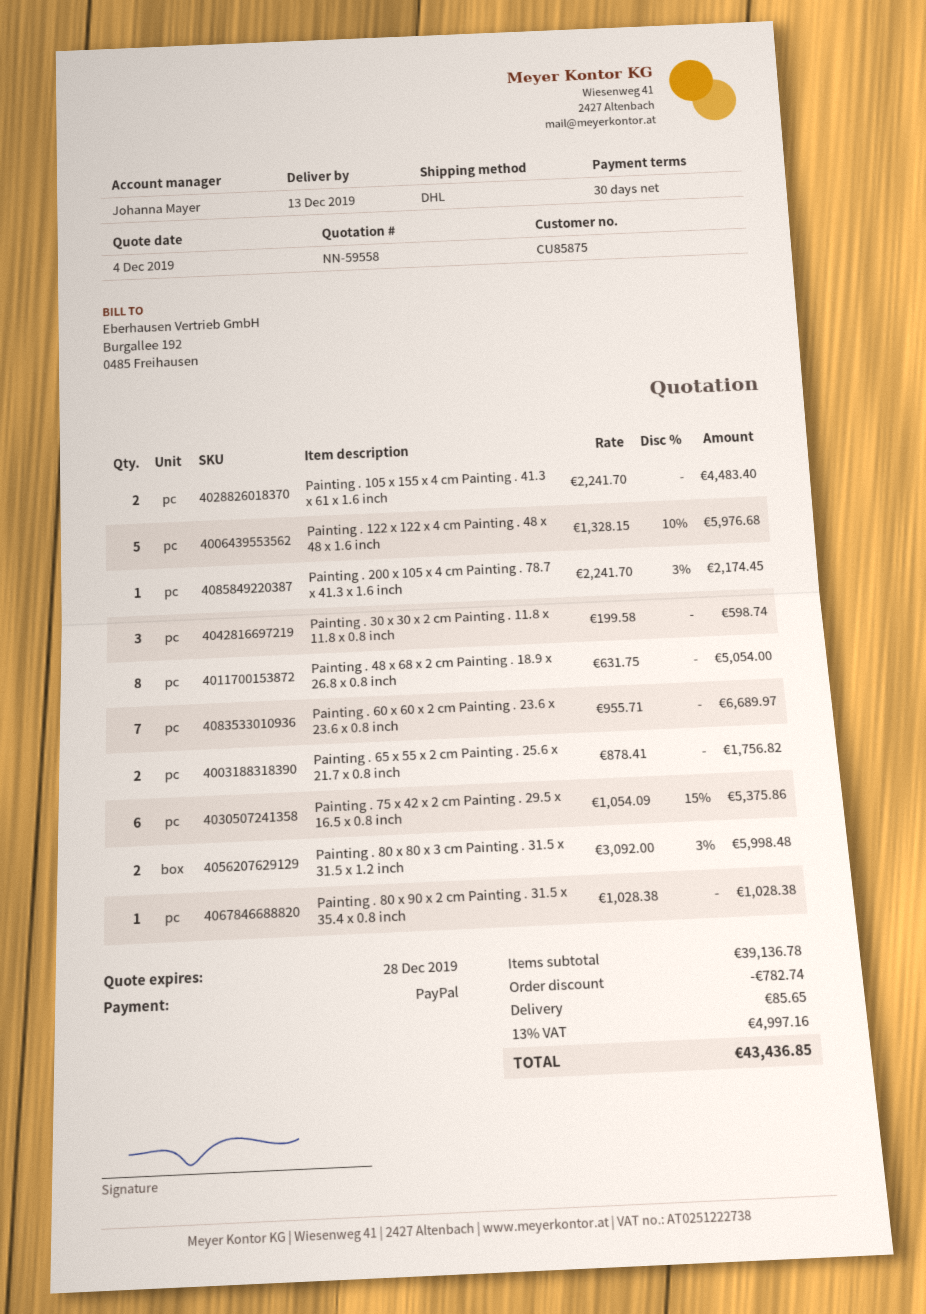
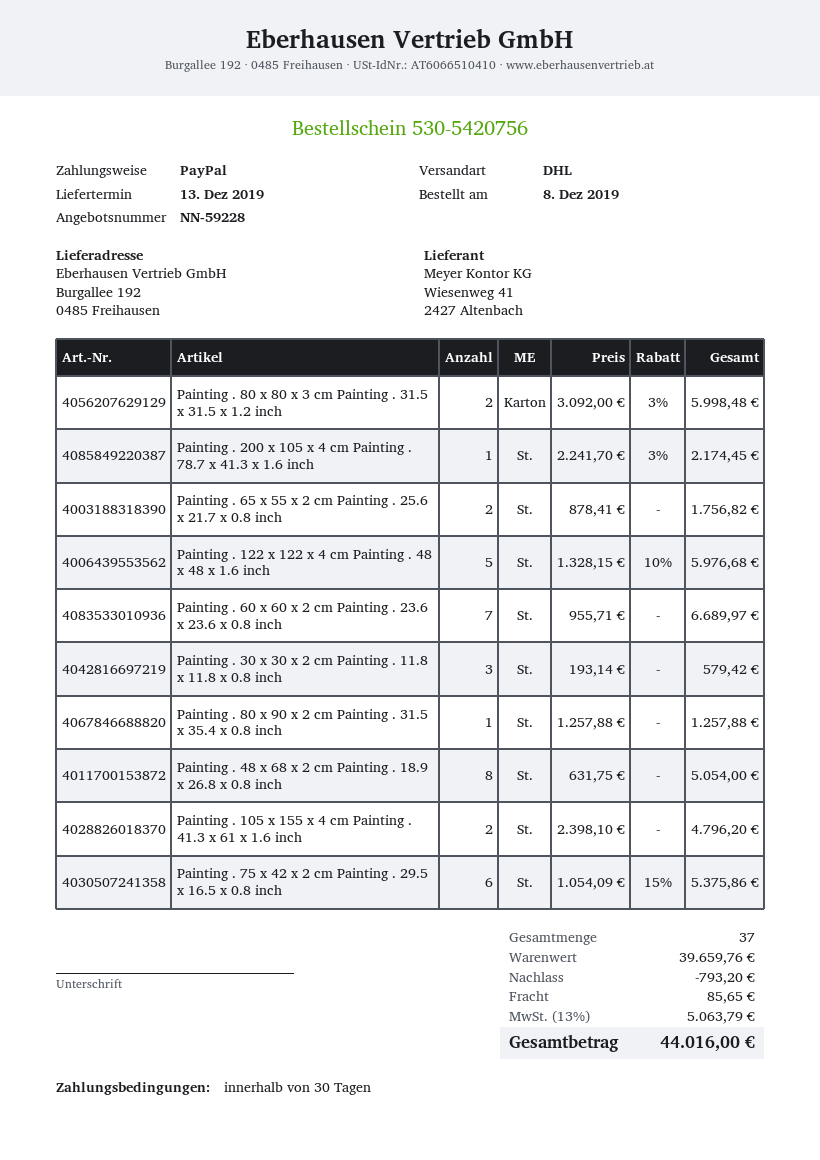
quote number: NN-59558 -> NN-59228
Painting . 105 x 155 x 4 cm Painting . 41.3 x 61 x 1.6 inch: 2 x 2241.70 = 4483.40 -> 2 x 2398.10 = 4796.20
Painting . 30 x 30 x 2 cm Painting . 11.8 x 11.8 x 0.8 inch: 3 x 199.58 = 598.74 -> 3 x 193.14 = 579.42
Painting . 80 x 90 x 2 cm Painting . 31.5 x 35.4 x 0.8 inch: 1 x 1028.38 = 1028.38 -> 1 x 1257.88 = 1257.88
subtotal: 39136.78 -> 39659.76
discount: 782.74 -> 793.20
tax: 13% = 4997.16 -> 13% = 5063.79
total: 43436.85 -> 44016.00

